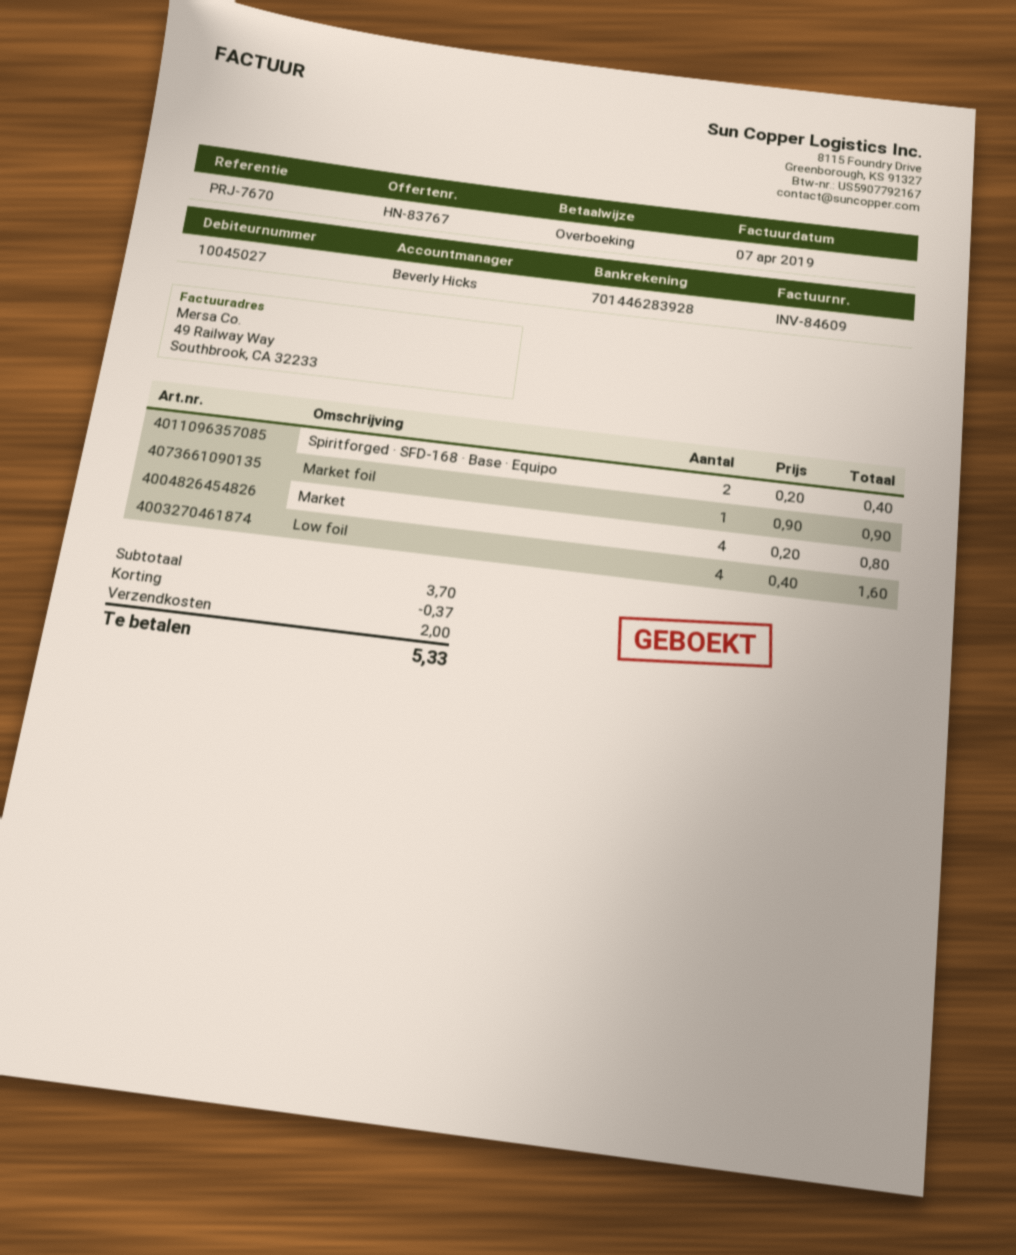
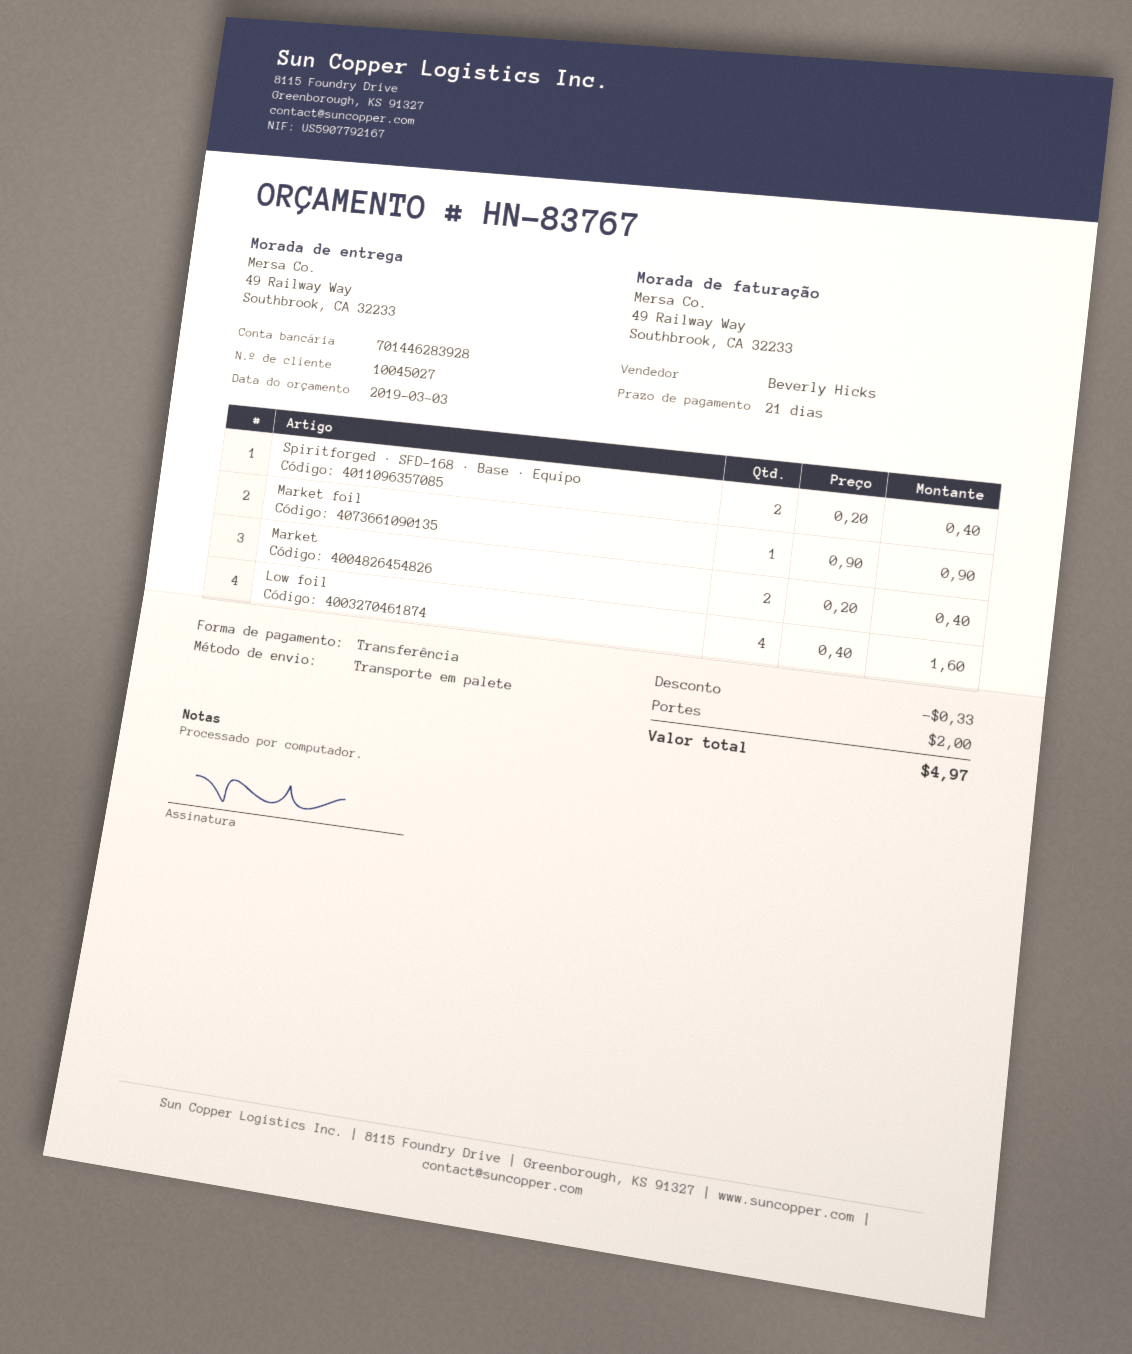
Market: 4 x 0.20 = 0.80 -> 2 x 0.20 = 0.40
discount: 0.37 -> 0.33
total: 5.33 -> 4.97

